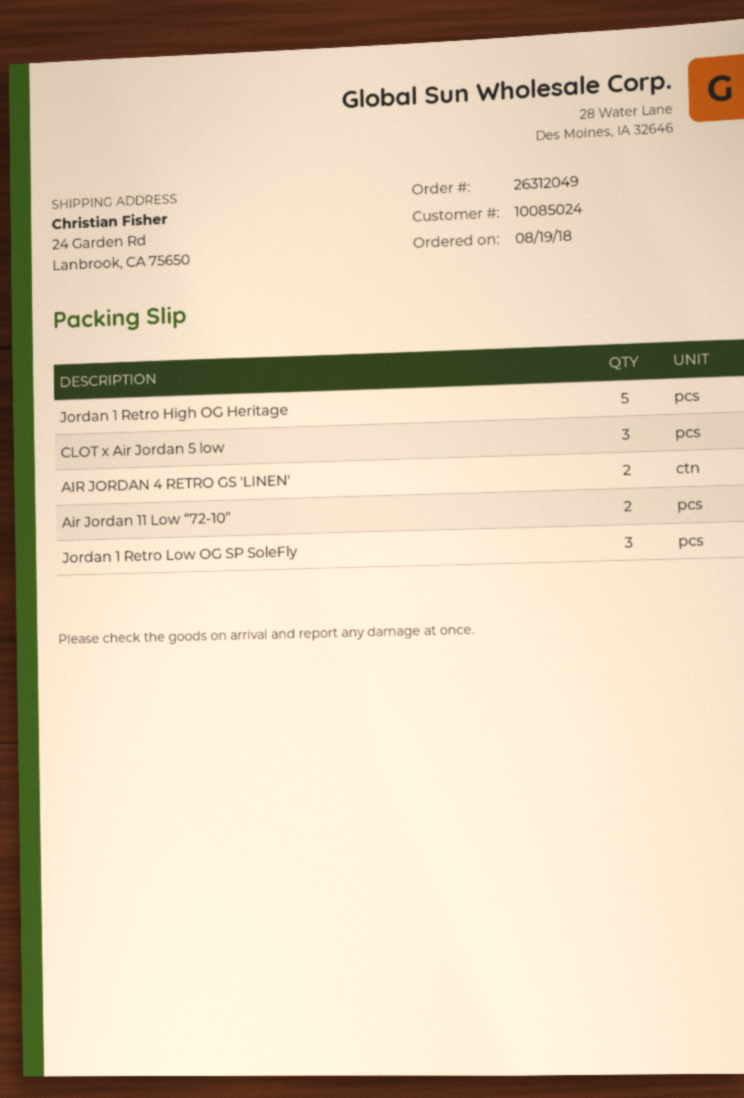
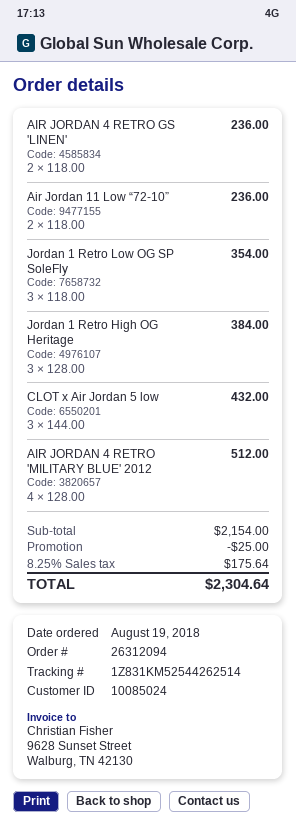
order number: 26312049 -> 26312094
Jordan 1 Retro High OG Heritage: 5 -> 3
AIR JORDAN 4 RETRO 'MILITARY BLUE' 2012: none -> 4

